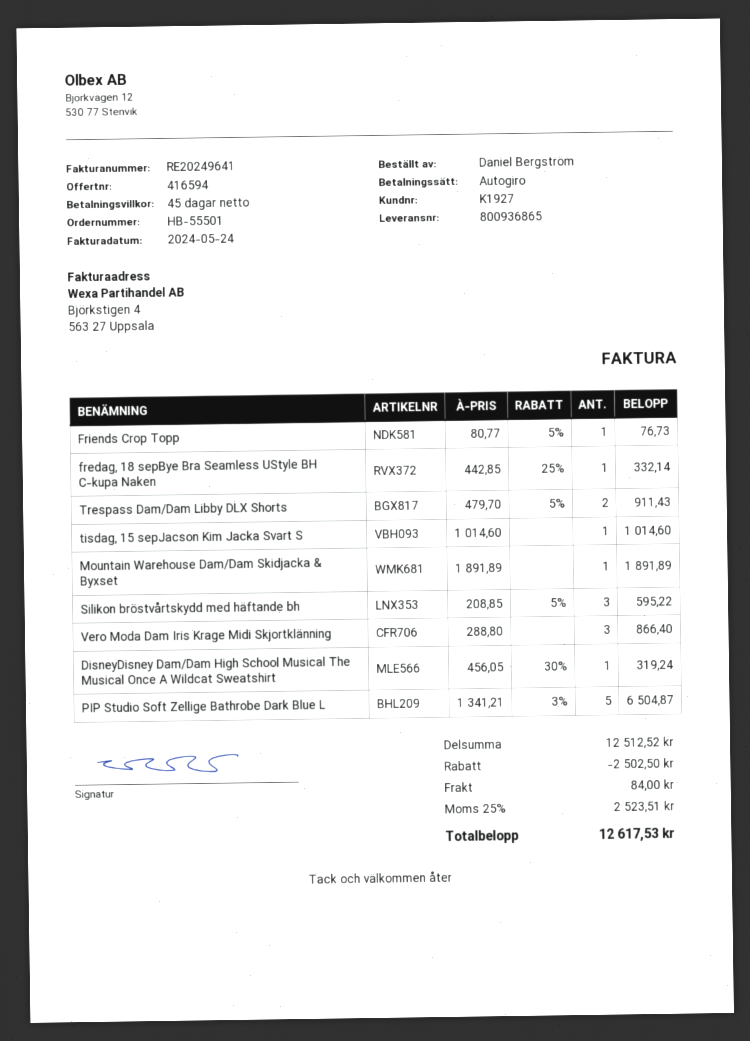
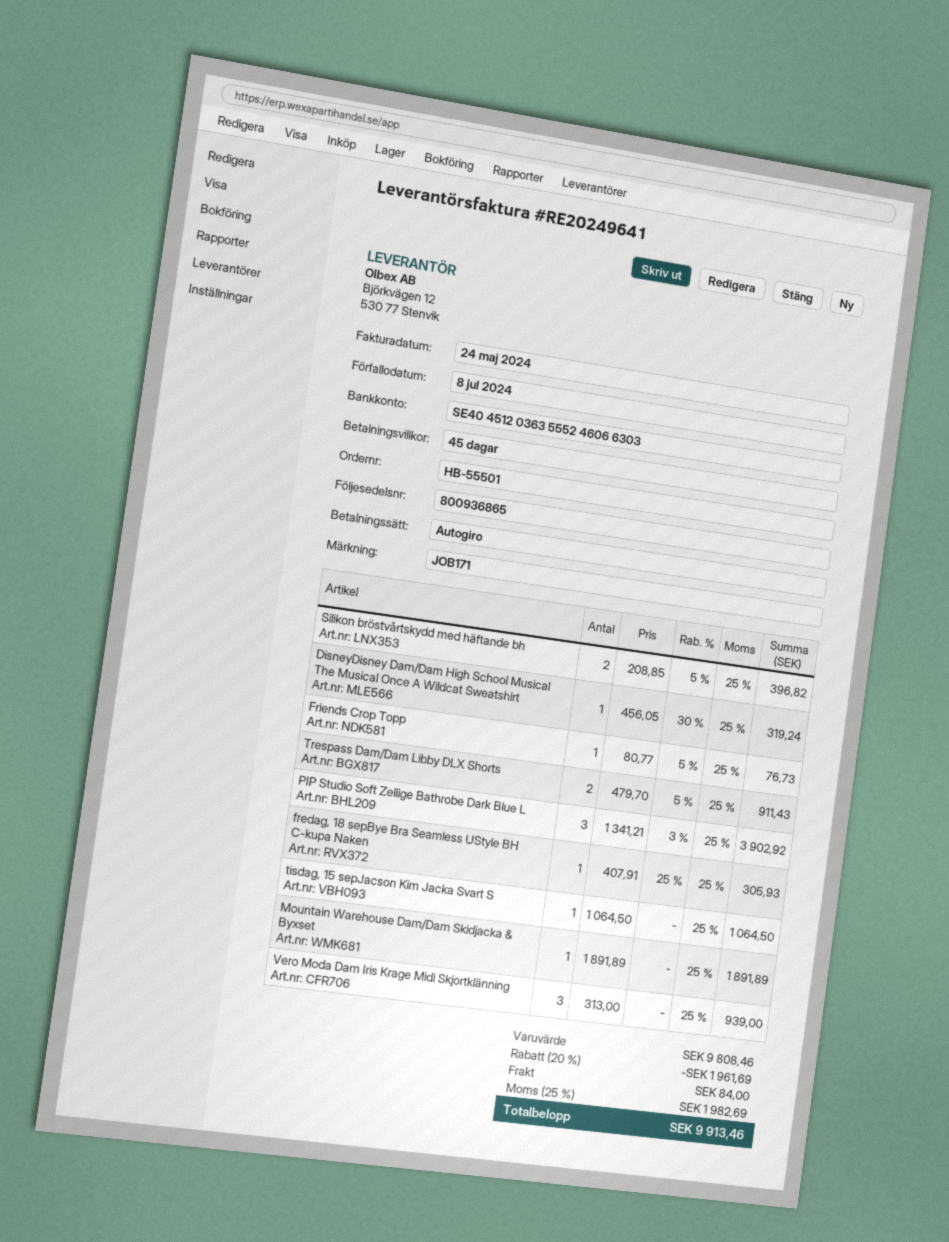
fredag, 18 sepBye Bra Seamless UStyle BH C-kupa Naken: 1 x 442.85 - 25% = 332.14 -> 1 x 407.91 - 25% = 305.93
tisdag, 15 sepJacson Kim Jacka Svart S: 1 x 1014.60 = 1014.60 -> 1 x 1064.50 = 1064.50
Silikon bröstvårtskydd med häftande bh: 3 x 208.85 - 5% = 595.22 -> 2 x 208.85 - 5% = 396.82
Vero Moda Dam Iris Krage Midi Skjortklänning: 3 x 288.80 = 866.40 -> 3 x 313.00 = 939.00
PIP Studio Soft Zellige Bathrobe Dark Blue L: 5 x 1341.21 - 3% = 6504.87 -> 3 x 1341.21 - 3% = 3902.92
subtotal: 12512.52 -> 9808.46
discount: 2502.50 -> 1961.69
tax: 25% = 2523.51 -> 25% = 1982.69
total: 12617.53 -> 9913.46

